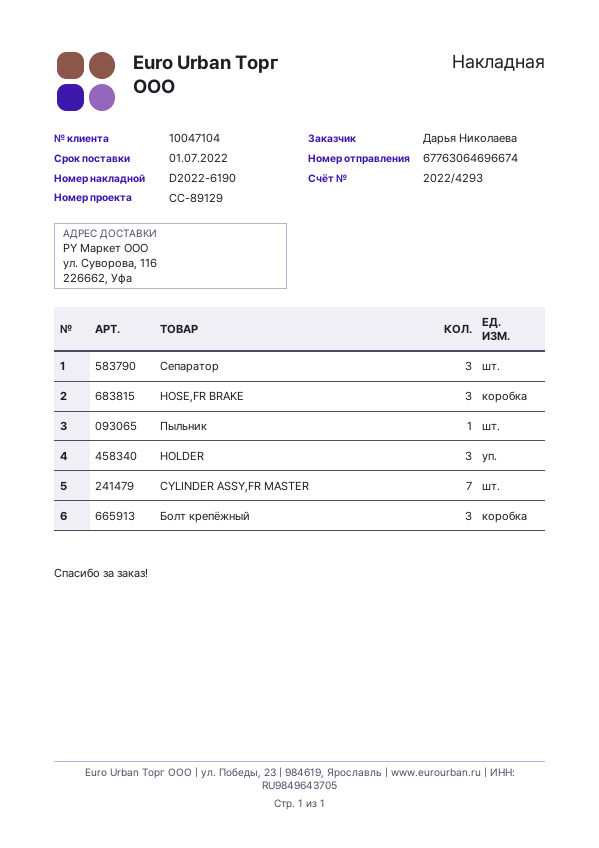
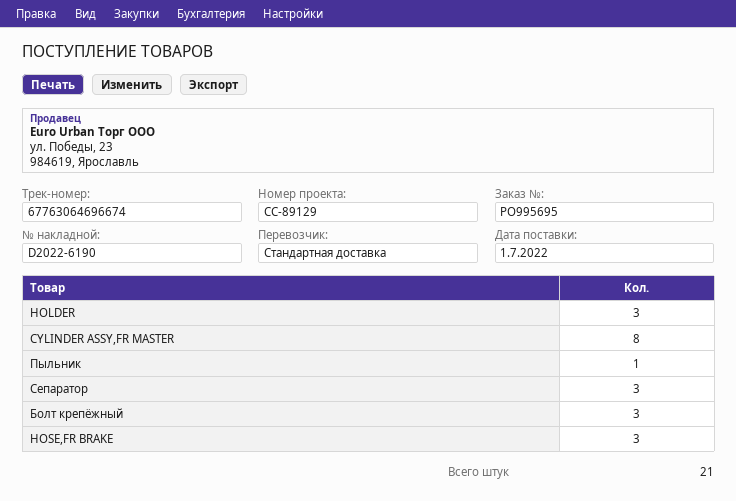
CYLINDER ASSY,FR MASTER: 7 -> 8

